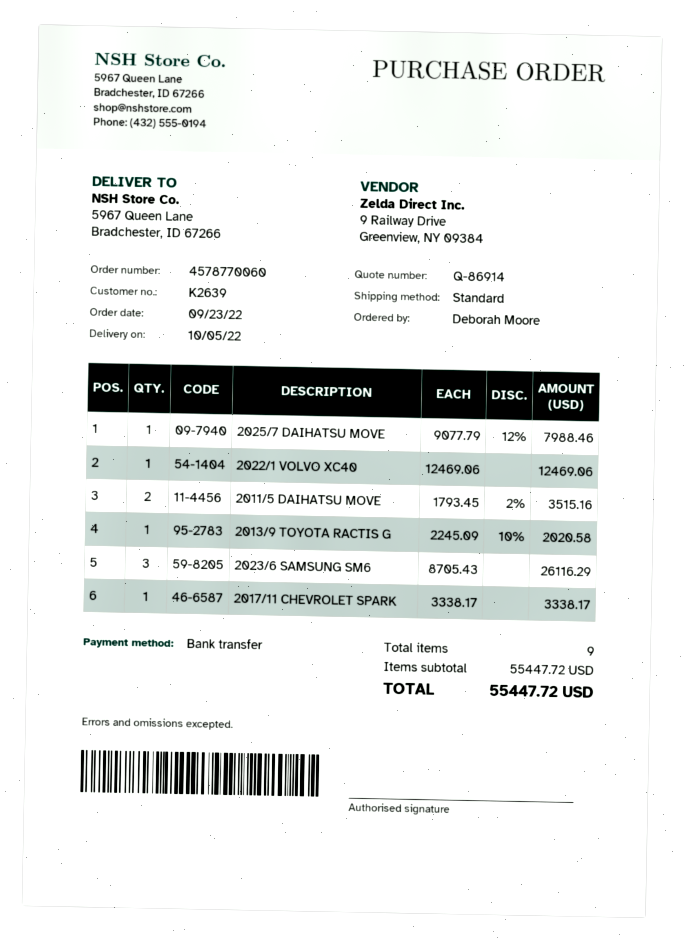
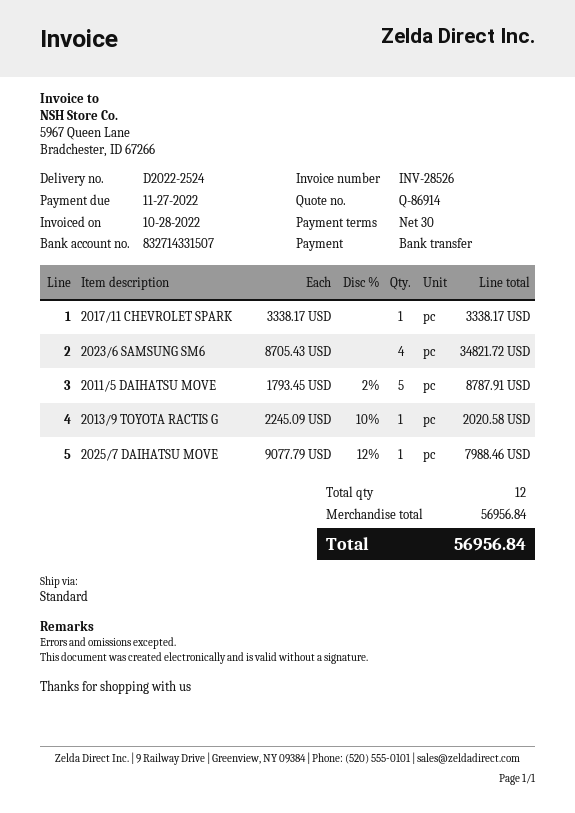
2022/1 VOLVO XC40: 1 x 12469.06 = 12469.06 -> none
2011/5 DAIHATSU MOVE: 2 x 1793.45 - 2% = 3515.16 -> 5 x 1793.45 - 2% = 8787.91
2023/6 SAMSUNG SM6: 3 x 8705.43 = 26116.29 -> 4 x 8705.43 = 34821.72
total quantity: 9 -> 12
subtotal: 55447.72 -> 56956.84
total: 55447.72 -> 56956.84

